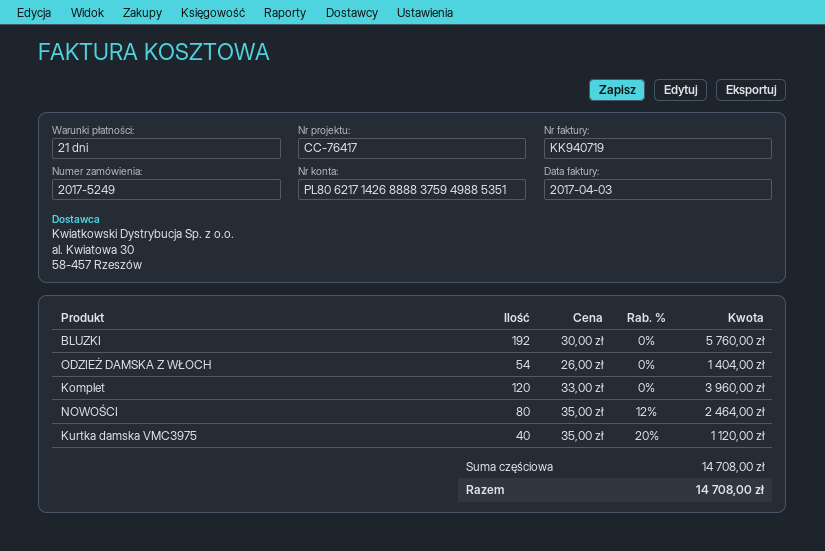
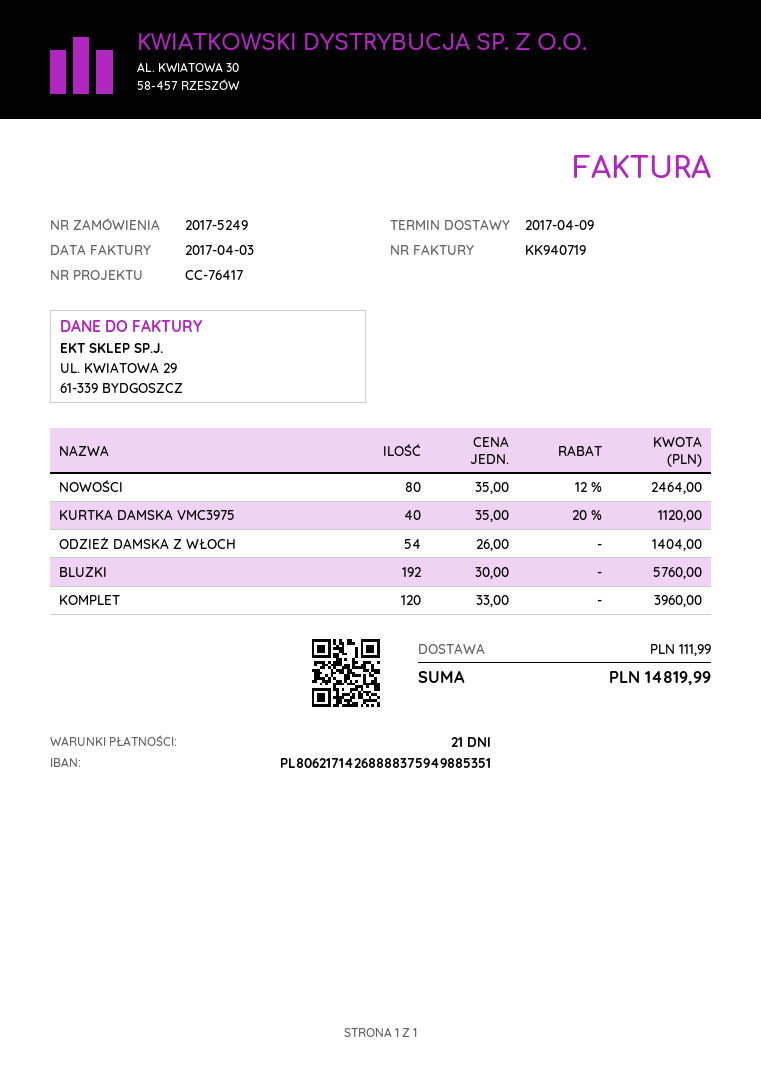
shipping: none -> 111.99
total: 14708.00 -> 14819.99

